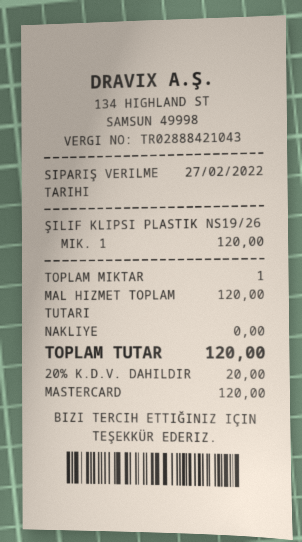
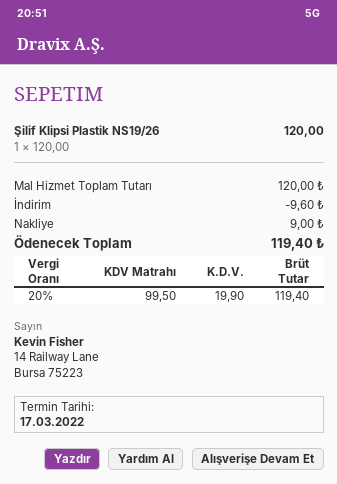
discount: none -> 9.60
shipping: 0.00 -> 9.00
tax: 20% = 20.00 -> 20% = 19.90
total: 120.00 -> 119.40

